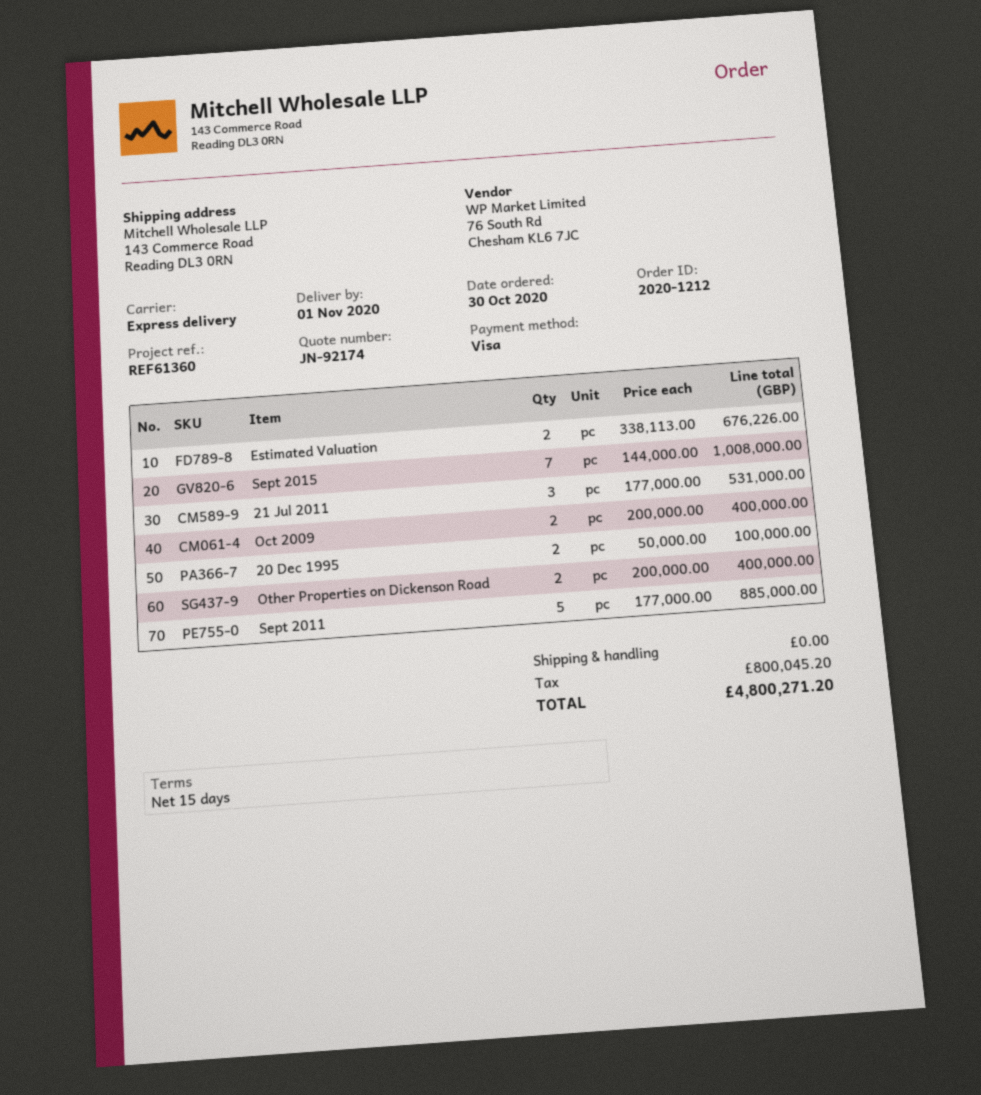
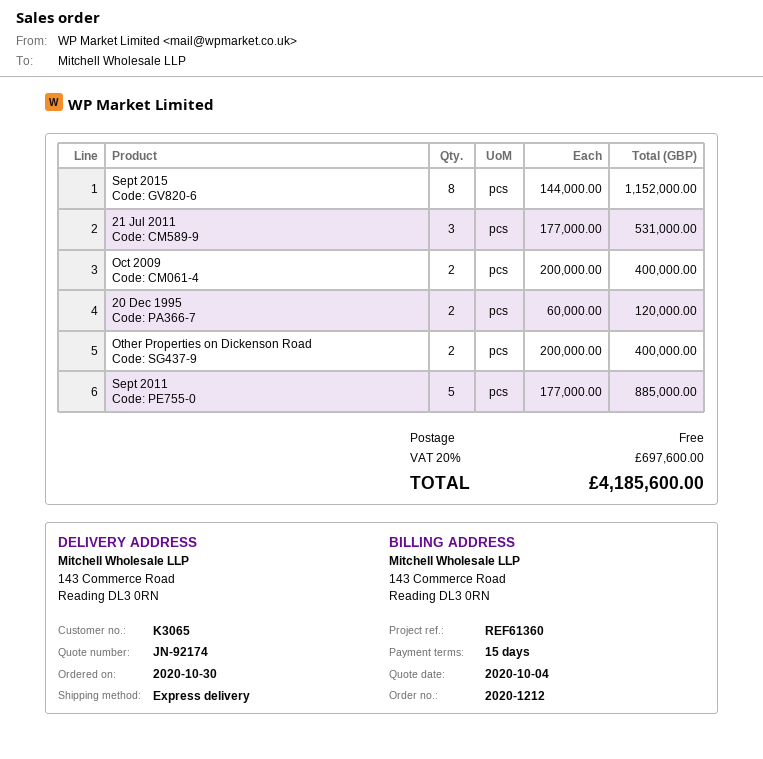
Estimated Valuation: 2 x 338113.00 = 676226.00 -> none
Sept 2015: 7 x 144000.00 = 1008000.00 -> 8 x 144000.00 = 1152000.00
20 Dec 1995: 2 x 50000.00 = 100000.00 -> 2 x 60000.00 = 120000.00
tax: 800045.20 -> 697600.00
total: 4800271.20 -> 4185600.00

